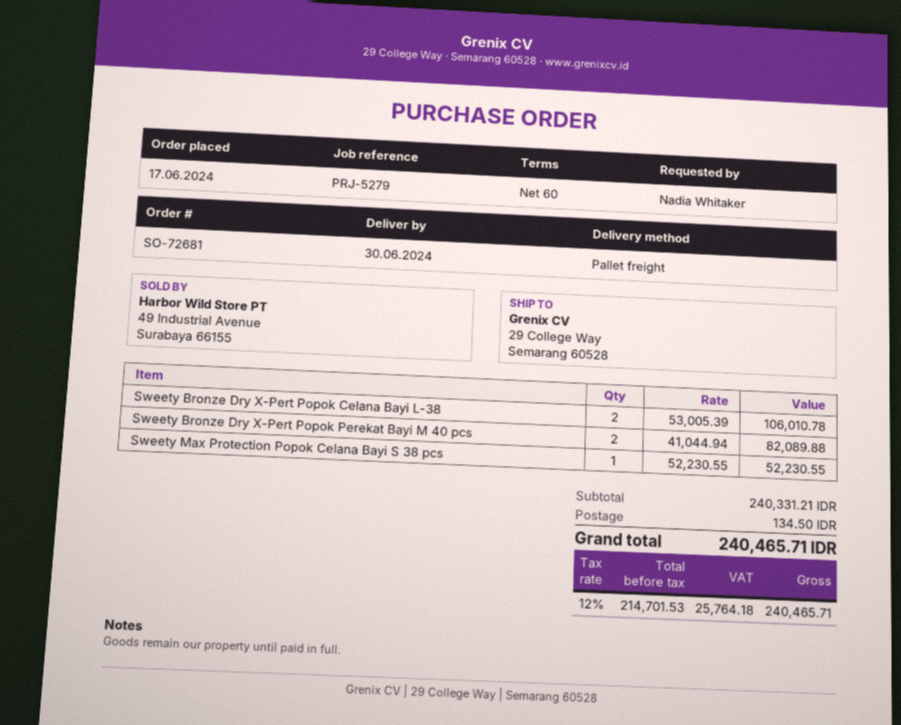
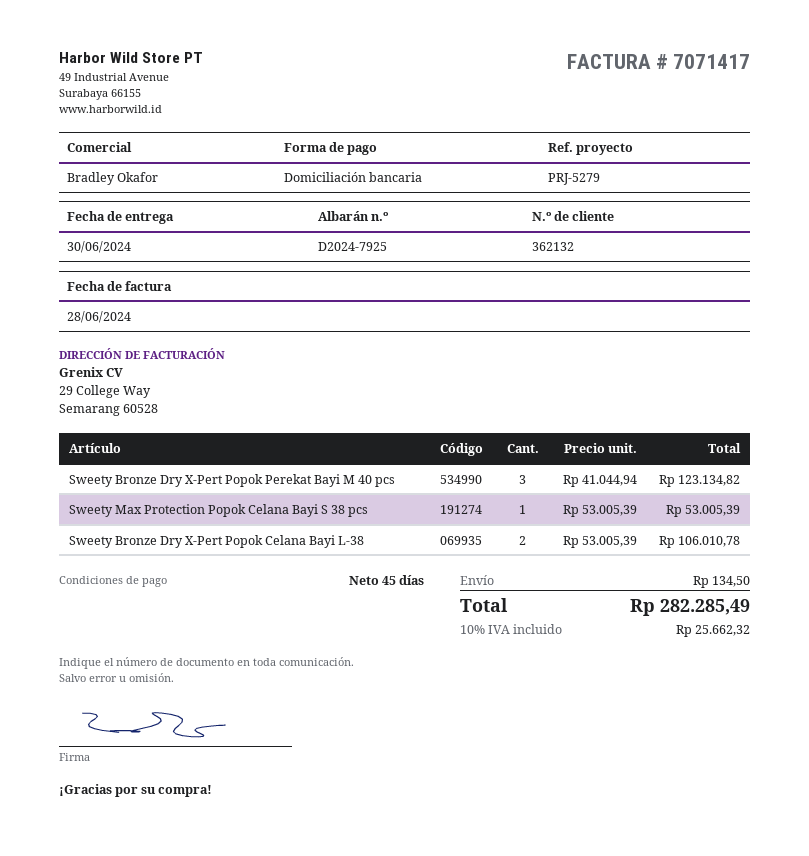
payment terms: 60 days -> 45 days
Sweety Bronze Dry X-Pert Popok Perekat Bayi M 40 pcs: 2 x 41044.94 = 82089.88 -> 3 x 41044.94 = 123134.82
Sweety Max Protection Popok Celana Bayi S 38 pcs: 1 x 52230.55 = 52230.55 -> 1 x 53005.39 = 53005.39
tax: 12% = 25764.18 -> 10% = 25662.32
total: 240465.71 -> 282285.49

